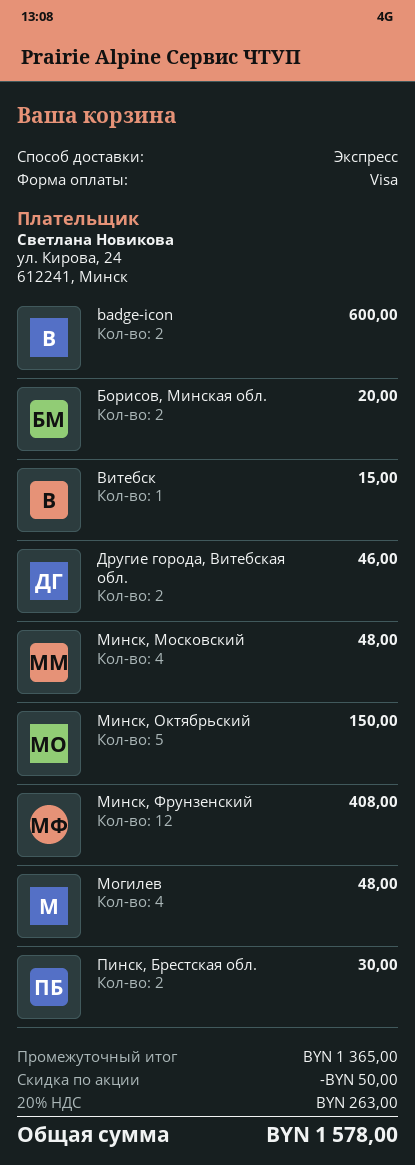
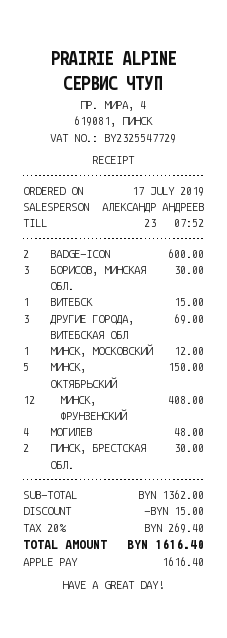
payment method: Visa -> Apple Pay
Борисов, Минская обл.: 2 for 20.00 -> 3 for 30.00
Другие города, Витебская обл.: 2 for 46.00 -> 3 for 69.00
Минск, Московский: 4 for 48.00 -> 1 for 12.00
subtotal: 1365.00 -> 1362.00
discount: 50.00 -> 15.00
tax: 20% = 263.00 -> 20% = 269.40
total: 1578.00 -> 1616.40

